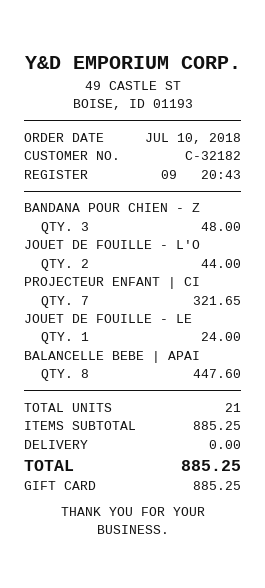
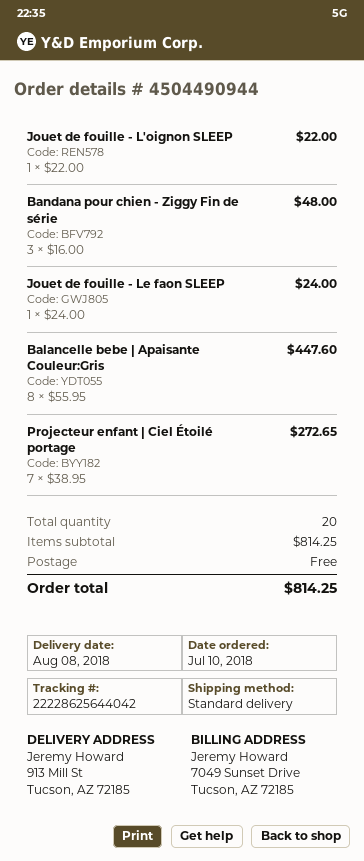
JOUET DE FOUILLE - L'O: 2 for 44.00 -> 1 for 22.00
PROJECTEUR ENFANT | CI: 7 for 321.65 -> 7 for 272.65
total quantity: 21 -> 20
subtotal: 885.25 -> 814.25
total: 885.25 -> 814.25

